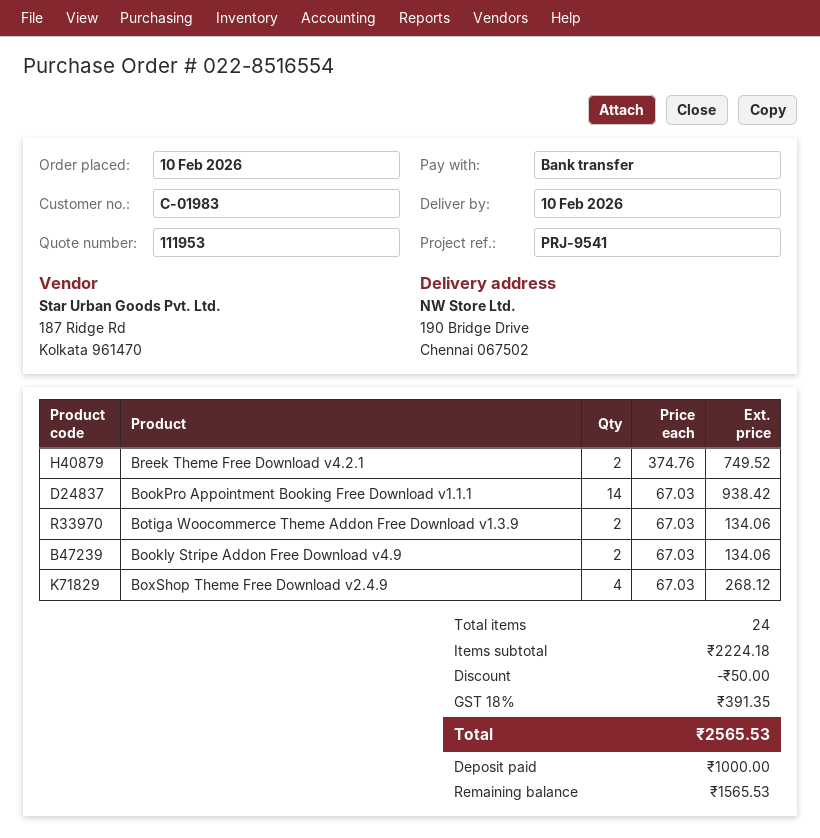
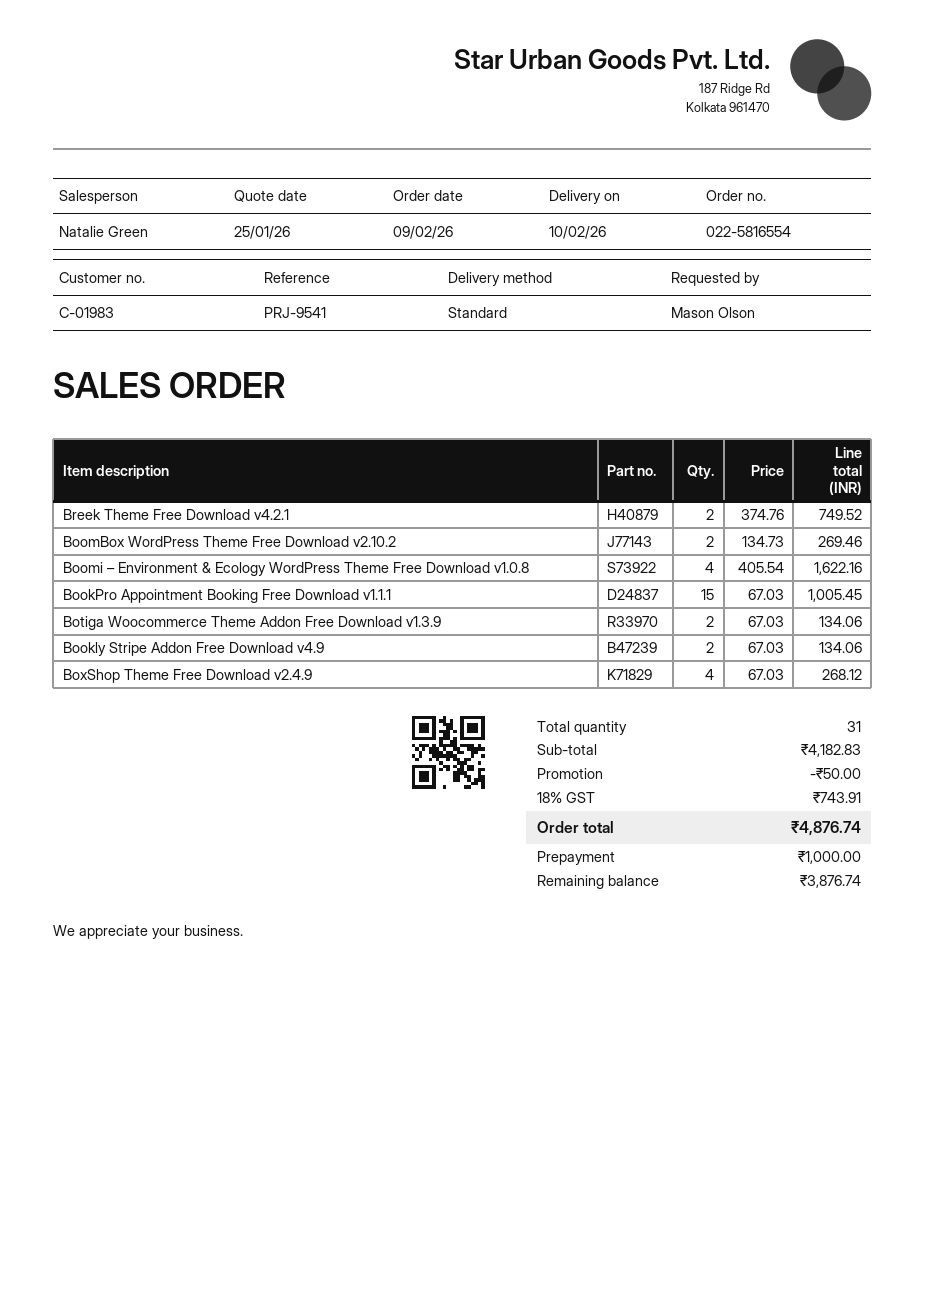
order number: 022-8516554 -> 022-5816554
order date: 2026-02-10 -> 2026-02-09
BookPro Appointment Booking Free Download v1.1.1: 14 x 67.03 = 938.42 -> 15 x 67.03 = 1005.45
BoomBox WordPress Theme Free Download v2.10.2: none -> 2 x 134.73 = 269.46
Boomi – Environment & Ecology WordPress Theme Free Download v1.0.8: none -> 4 x 405.54 = 1622.16
total quantity: 24 -> 31
subtotal: 2224.18 -> 4182.83
tax: 18% = 391.35 -> 18% = 743.91
total: 2565.53 -> 4876.74
balance: 1565.53 -> 3876.74

